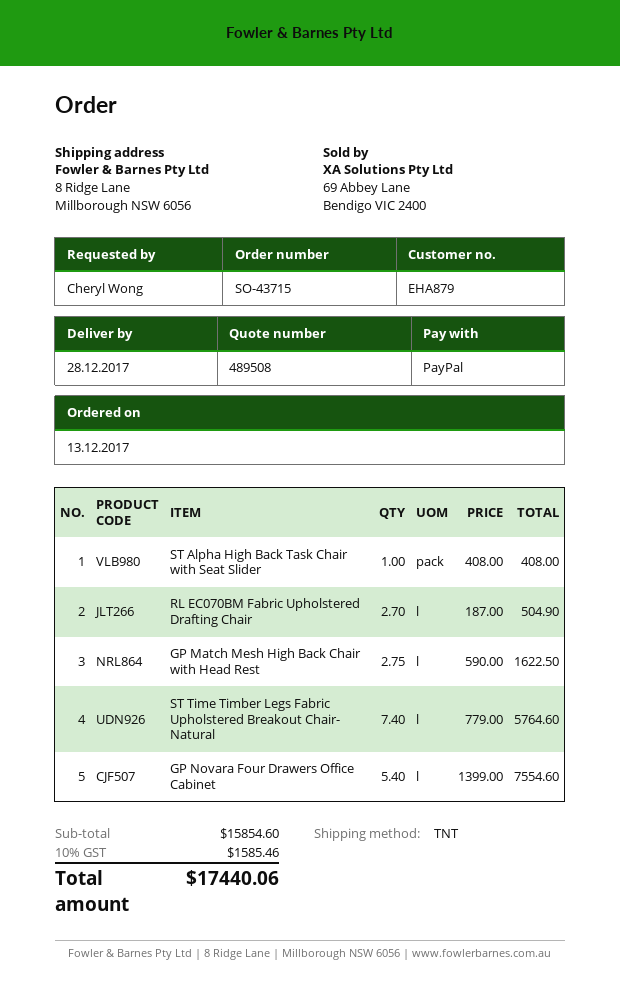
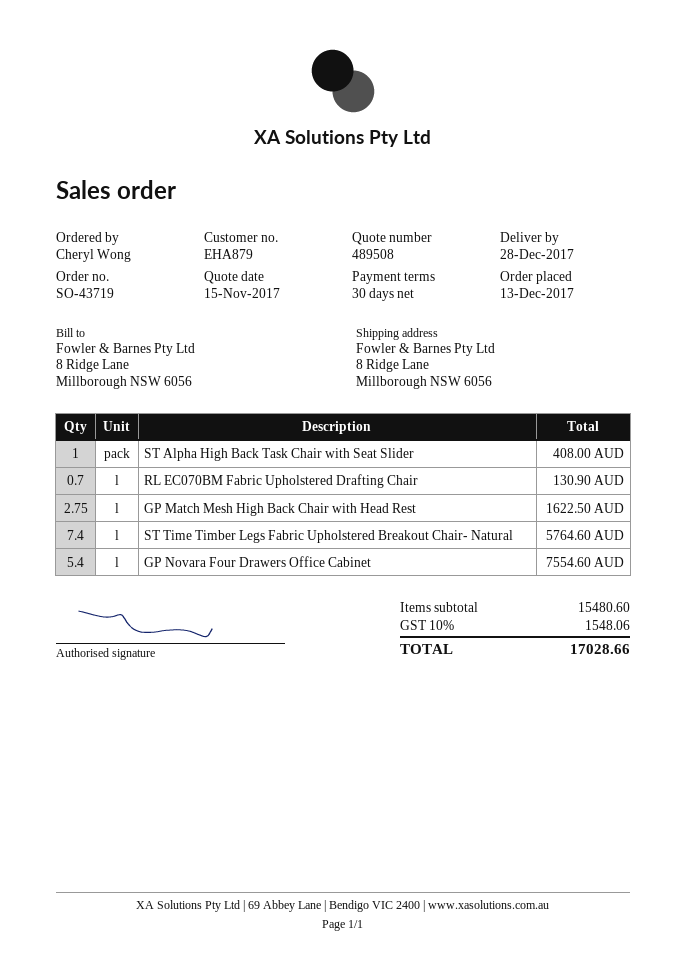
order number: SO-43715 -> SO-43719
RL EC070BM Fabric Upholstered Drafting Chair: 2.7 for 504.90 -> 0.7 for 130.90
subtotal: 15854.60 -> 15480.60
tax: 10% = 1585.46 -> 10% = 1548.06
total: 17440.06 -> 17028.66

